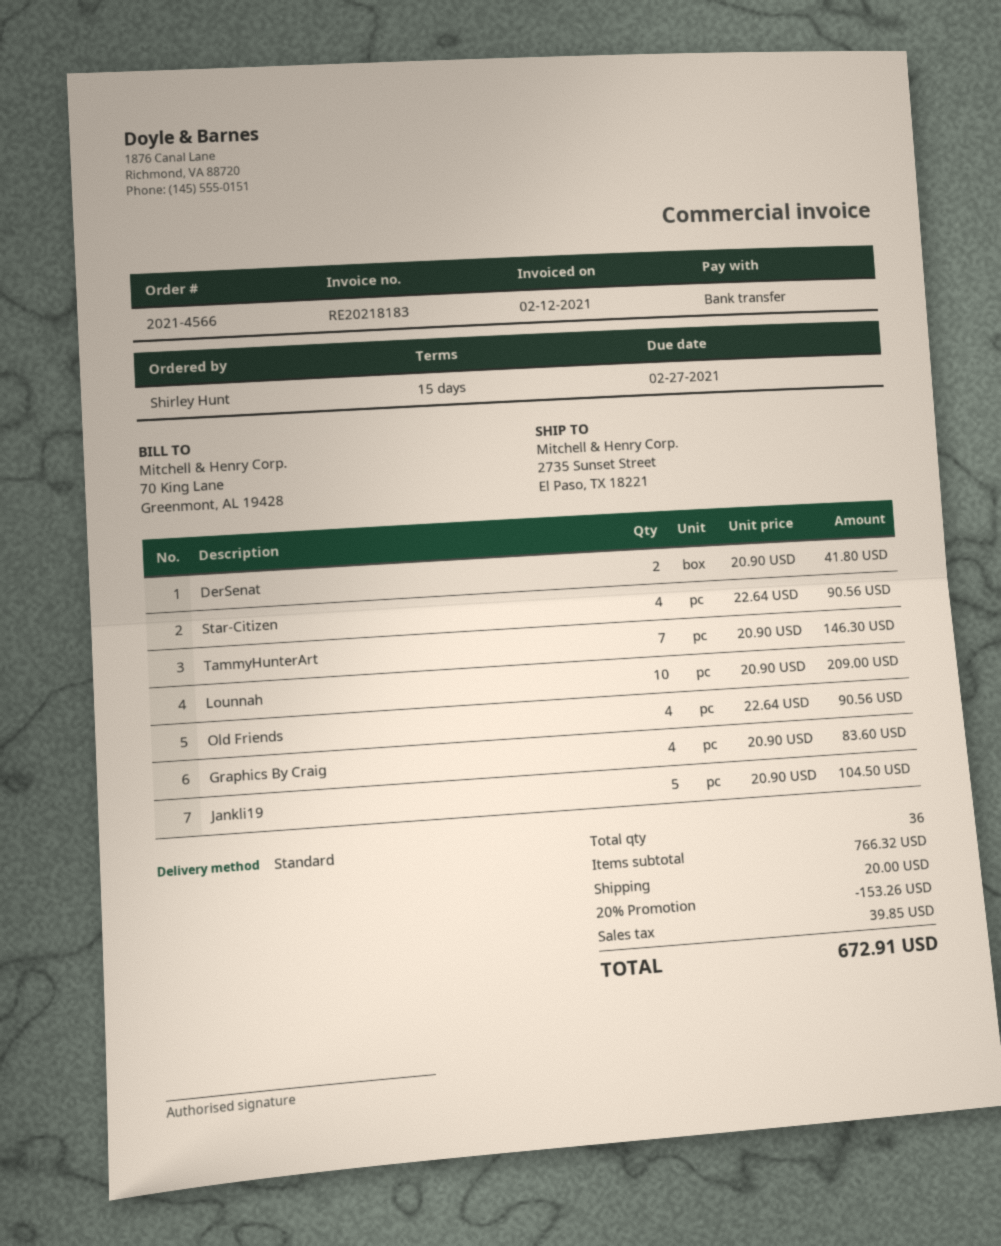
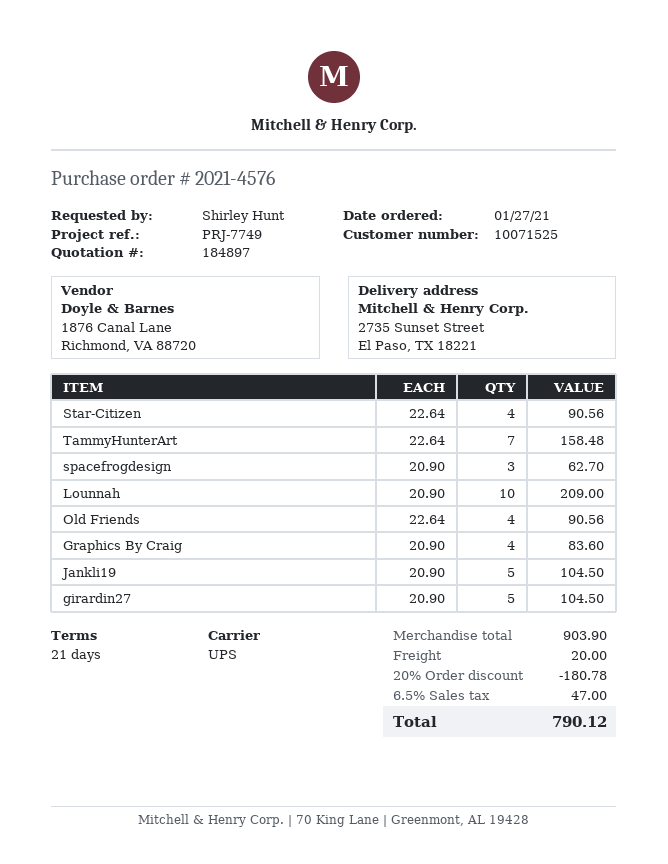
order number: 2021-4566 -> 2021-4576
payment terms: 15 days -> 21 days
shipping method: standard -> UPS
DerSenat: 2 x 20.90 = 41.80 -> none
TammyHunterArt: 7 x 20.90 = 146.30 -> 7 x 22.64 = 158.48
spacefrogdesign: none -> 3 x 20.90 = 62.70
girardin27: none -> 5 x 20.90 = 104.50
subtotal: 766.32 -> 903.90
discount: 20% = 153.26 -> 20% = 180.78
tax: 39.85 -> 47.00
total: 672.91 -> 790.12

